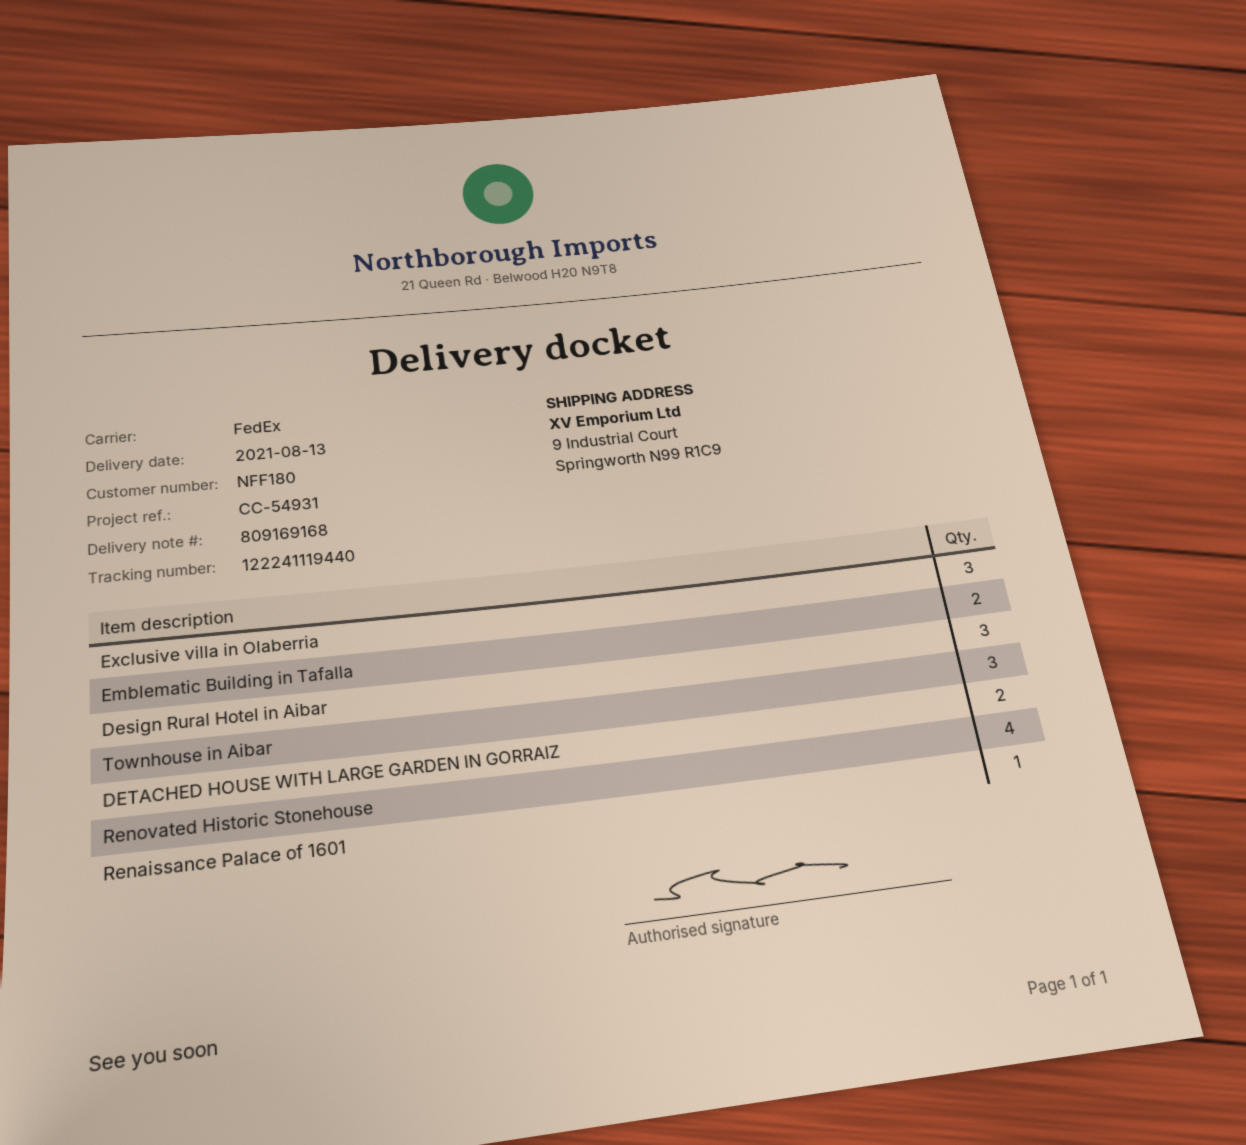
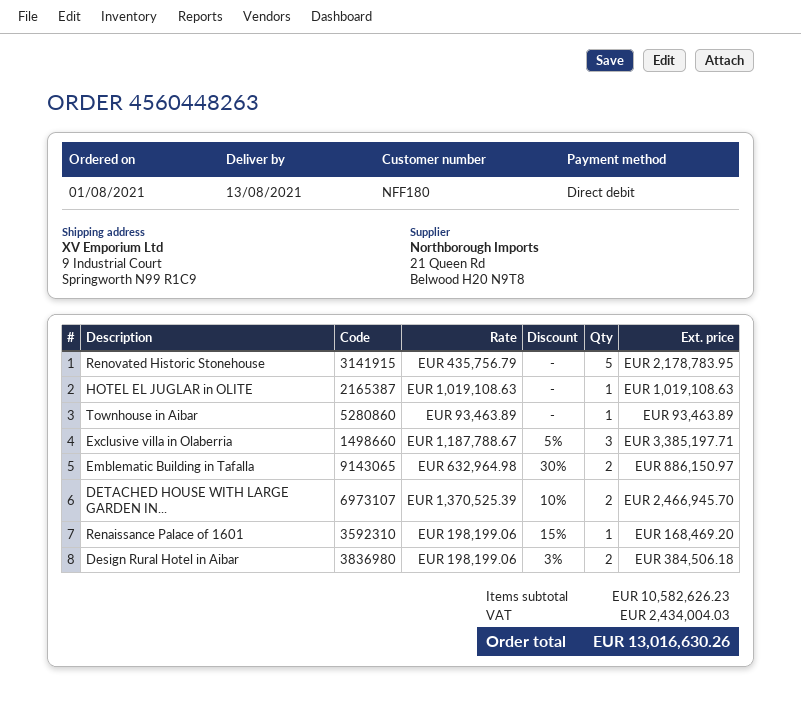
Design Rural Hotel in Aibar: 3 -> 2
Townhouse in Aibar: 3 -> 1
Renovated Historic Stonehouse: 4 -> 5
HOTEL EL JUGLAR in OLITE: none -> 1

